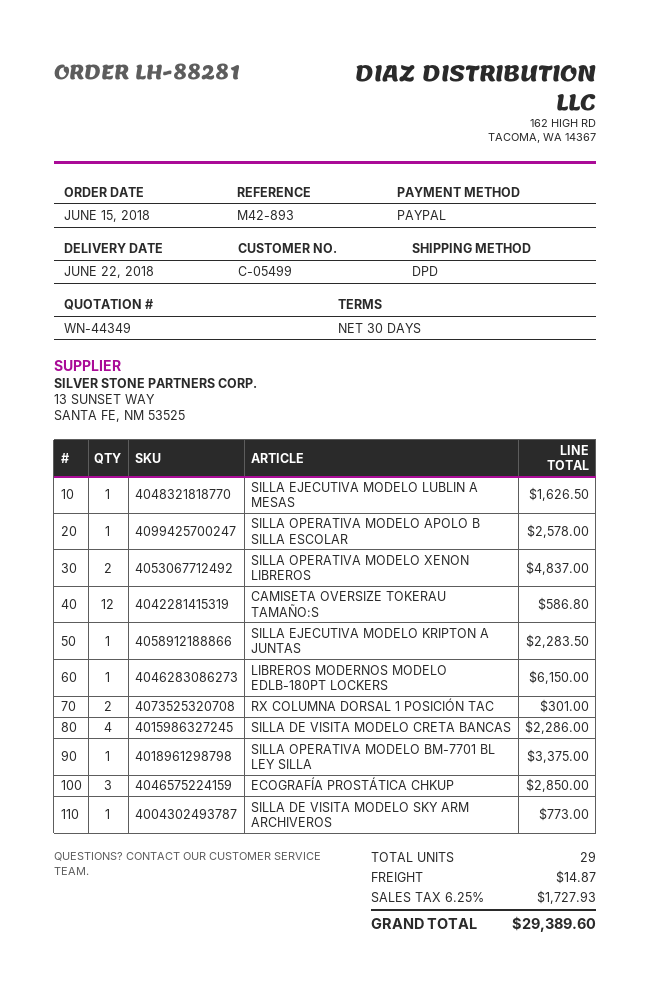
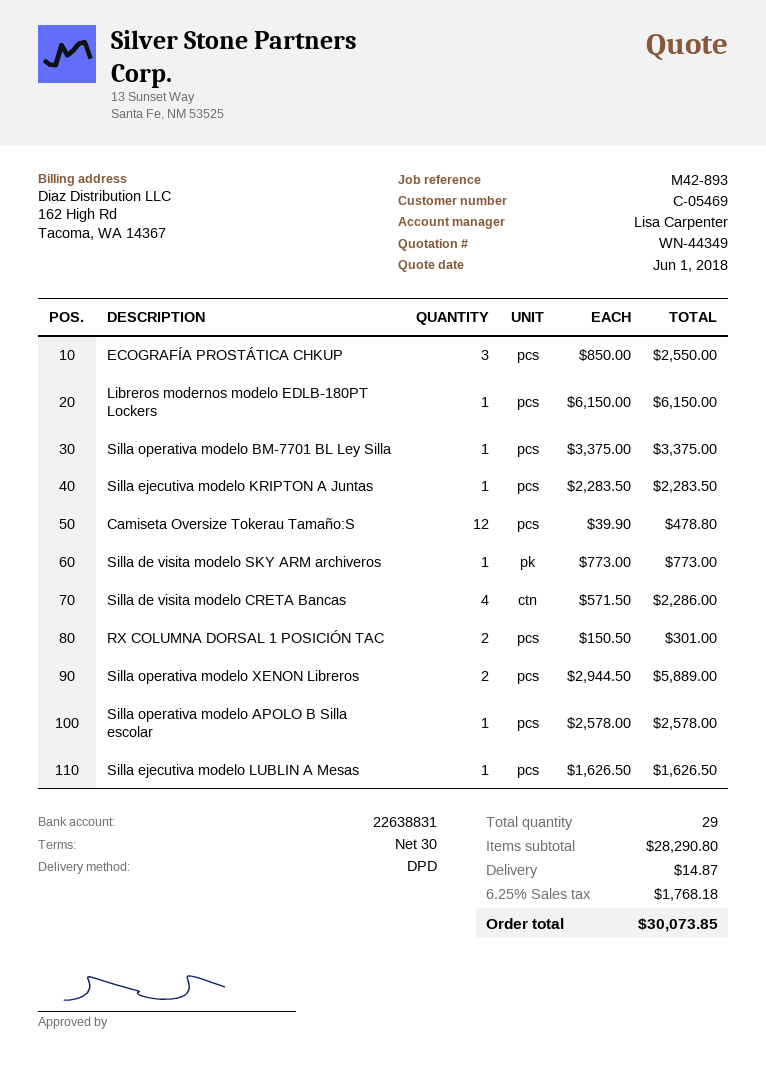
customer number: C-05499 -> C-05469
SILLA OPERATIVA MODELO XENON LIBREROS: 2 for 4837.00 -> 2 for 5889.00
CAMISETA OVERSIZE TOKERAU TAMAÑO:S: 12 for 586.80 -> 12 for 478.80
ECOGRAFÍA PROSTÁTICA CHKUP: 3 for 2850.00 -> 3 for 2550.00
tax: 6.25% = 1727.93 -> 6.25% = 1768.18
total: 29389.60 -> 30073.85

